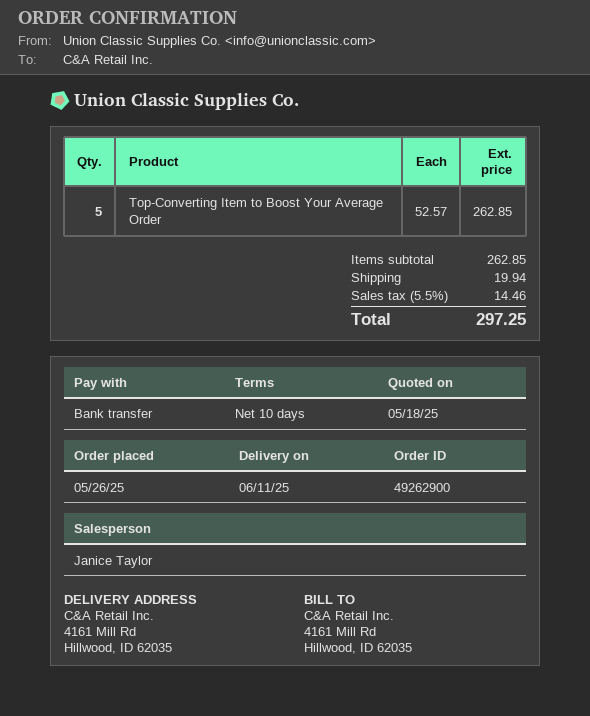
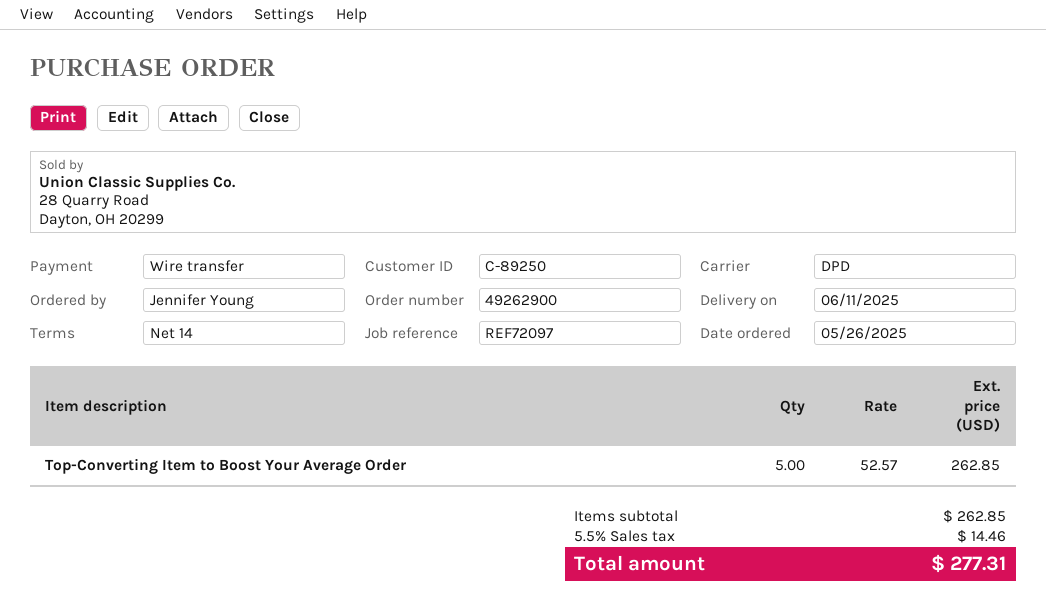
payment terms: 10 days -> 14 days
shipping: 19.94 -> none
total: 297.25 -> 277.31

